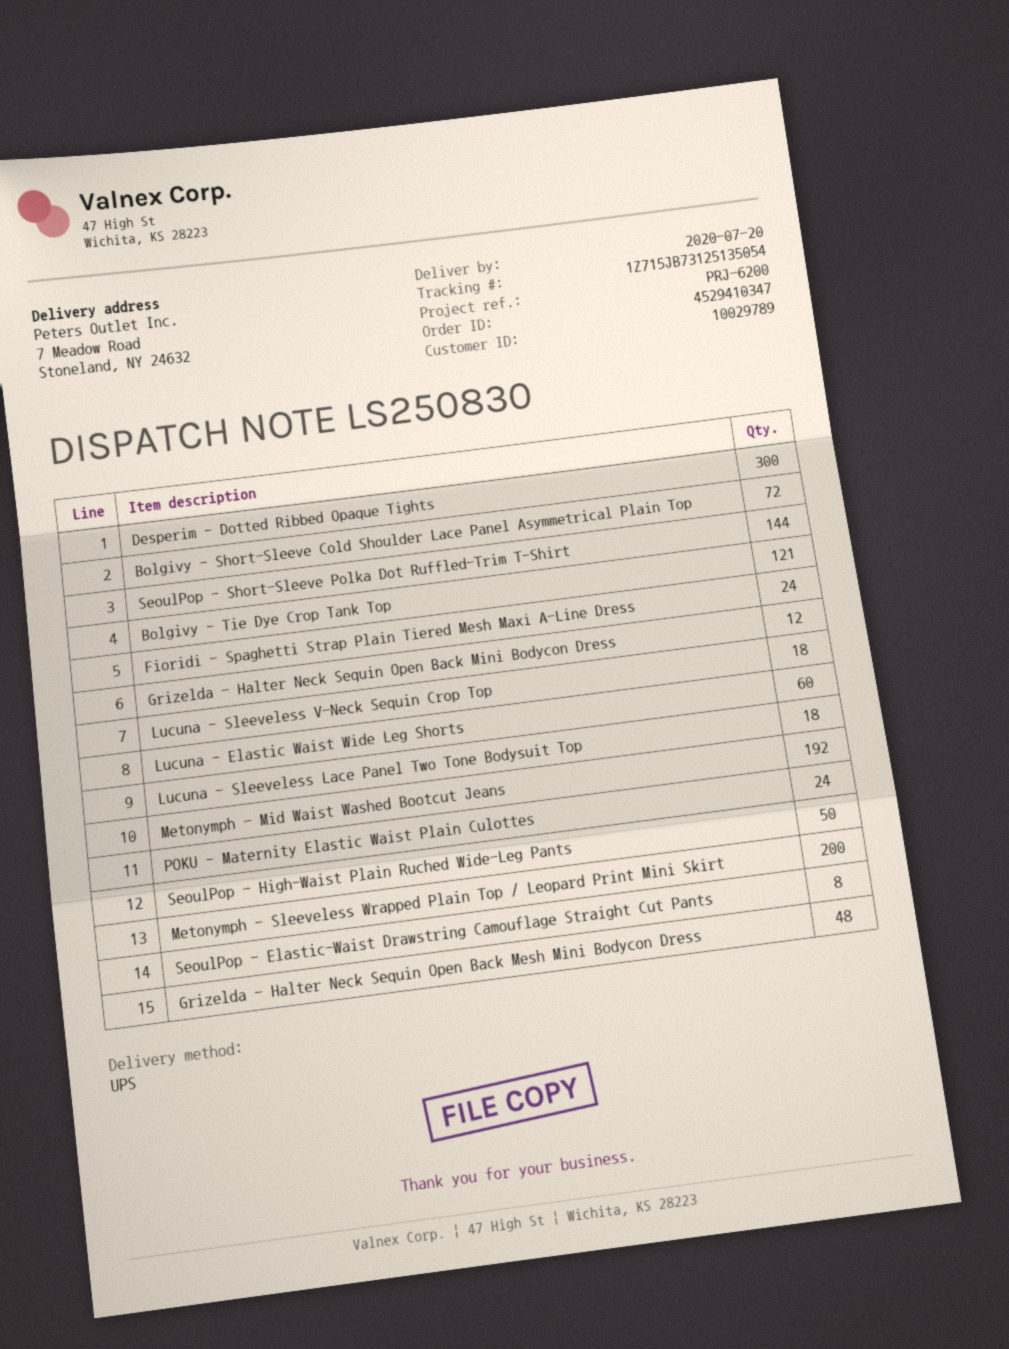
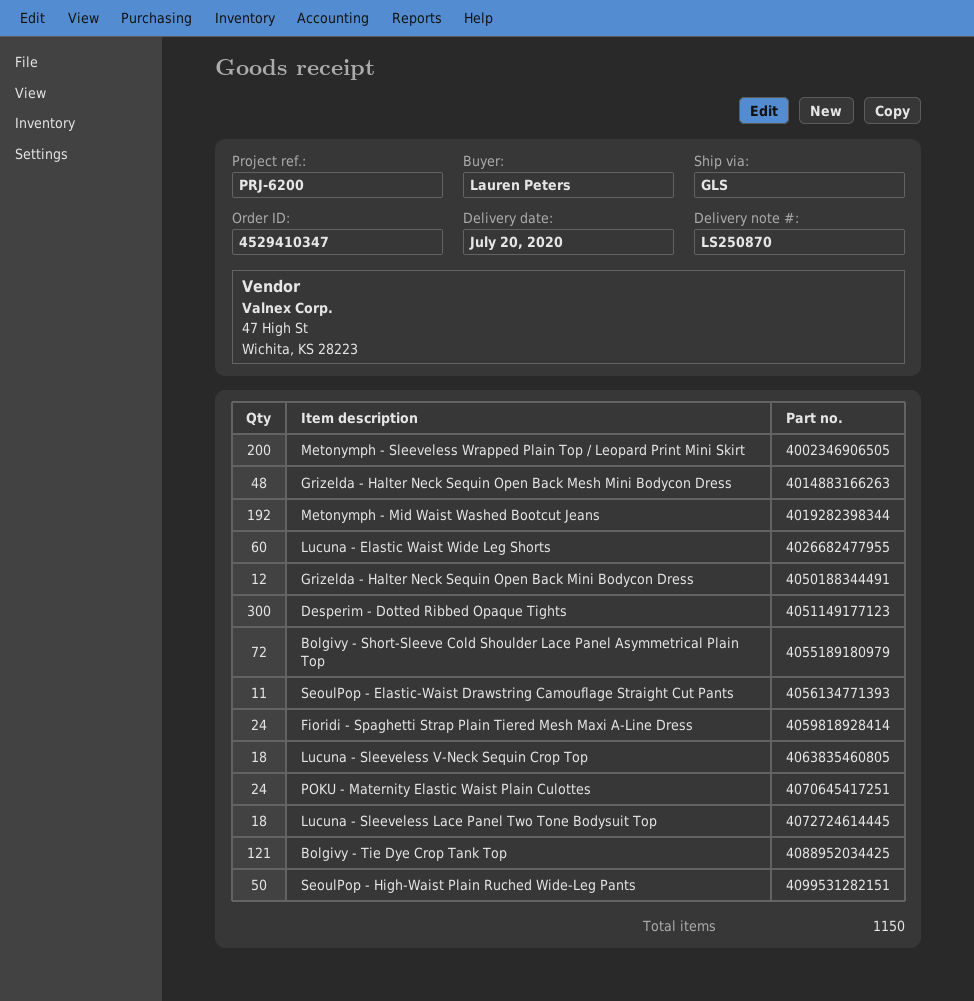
delivery note number: LS250830 -> LS250870
shipping method: UPS -> GLS
SeoulPop - Short-Sleeve Polka Dot Ruffled-Trim T-Shirt: 144 -> none
SeoulPop - Elastic-Waist Drawstring Camouflage Straight Cut Pants: 8 -> 11

